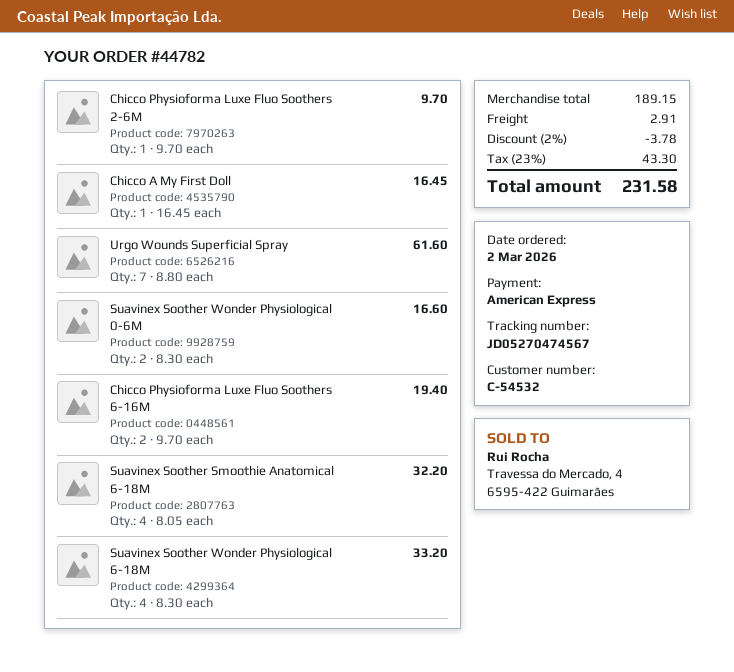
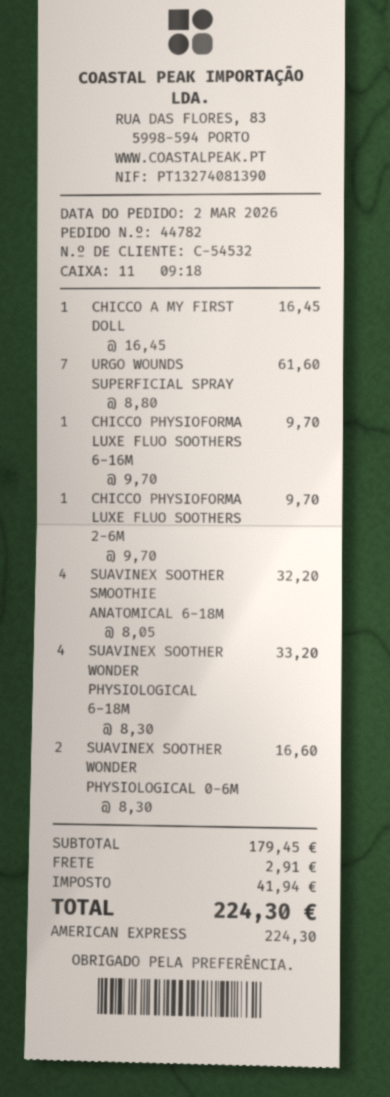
Chicco Physioforma Luxe Fluo Soothers 6-16M: 2 x 9.70 = 19.40 -> 1 x 9.70 = 9.70
subtotal: 189.15 -> 179.45
discount: 2% = 3.78 -> none
tax: 43.30 -> 41.94
total: 231.58 -> 224.30

